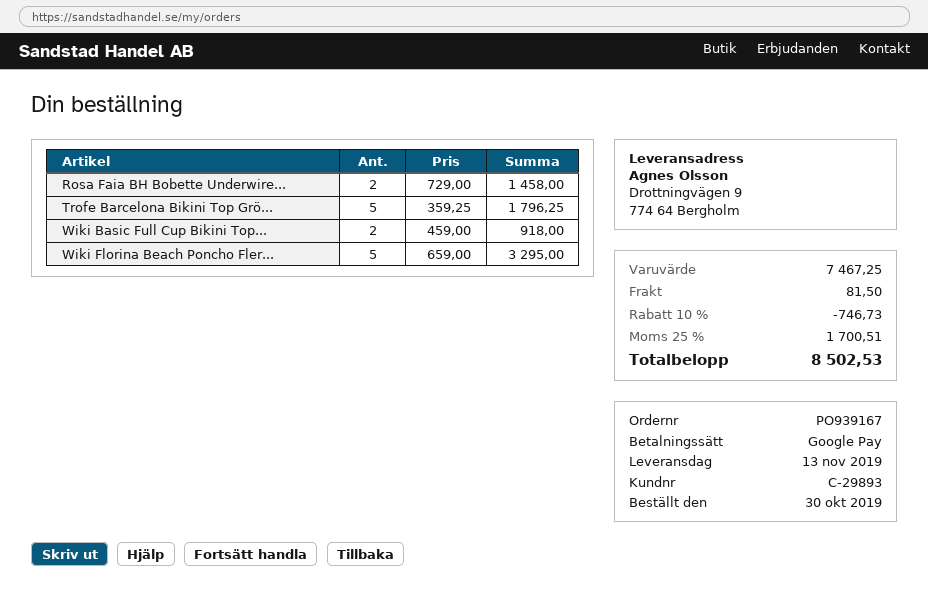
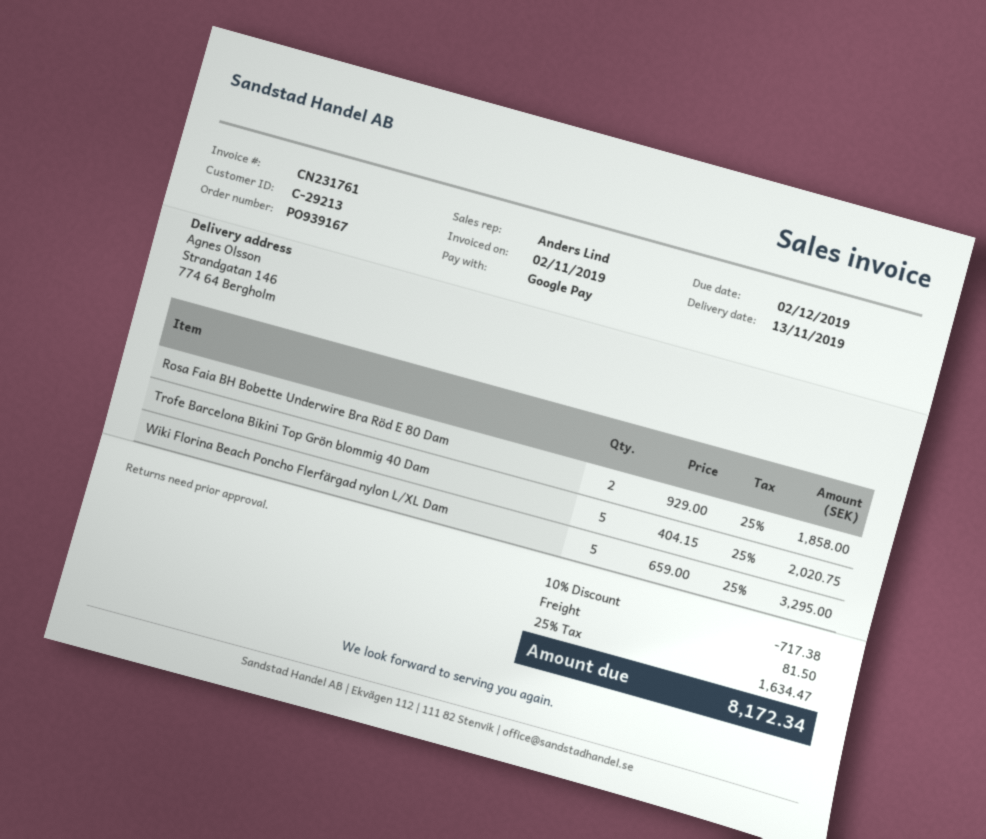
customer number: C-29893 -> C-29213
ship to: Drottningvägen 9, 774 64 Bergholm -> Strandgatan 146, 774 64 Bergholm
Rosa Faia BH Bobette Underwire...: 2 x 729.00 = 1458.00 -> 2 x 929.00 = 1858.00
Trofe Barcelona Bikini Top Grö...: 5 x 359.25 = 1796.25 -> 5 x 404.15 = 2020.75
Wiki Basic Full Cup Bikini Top...: 2 x 459.00 = 918.00 -> none
discount: 10% = 746.73 -> 10% = 717.38
tax: 25% = 1700.51 -> 25% = 1634.47
total: 8502.53 -> 8172.34

